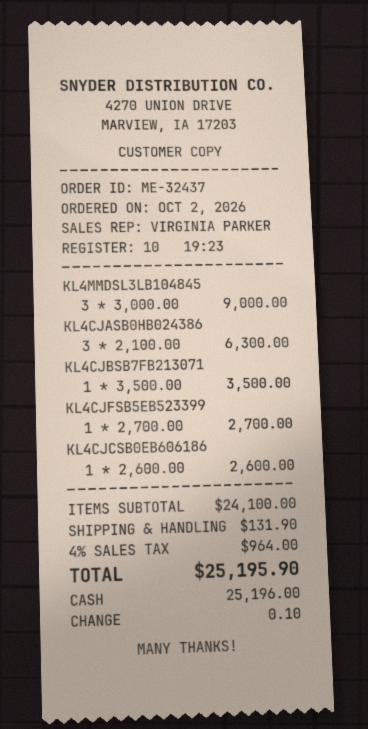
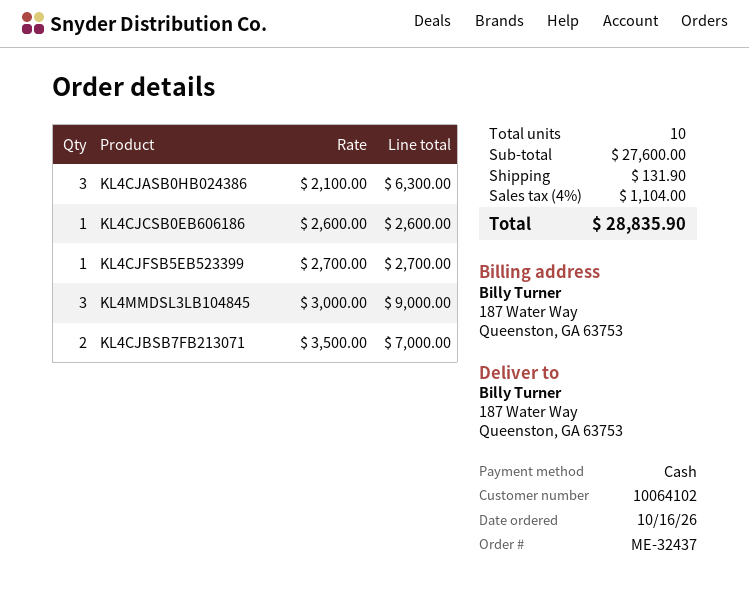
order date: 2026-10-02 -> 2026-10-16
KL4CJBSB7FB213071: 1 x 3500.00 = 3500.00 -> 2 x 3500.00 = 7000.00
subtotal: 24100.00 -> 27600.00
tax: 4% = 964.00 -> 4% = 1104.00
total: 25195.90 -> 28835.90

